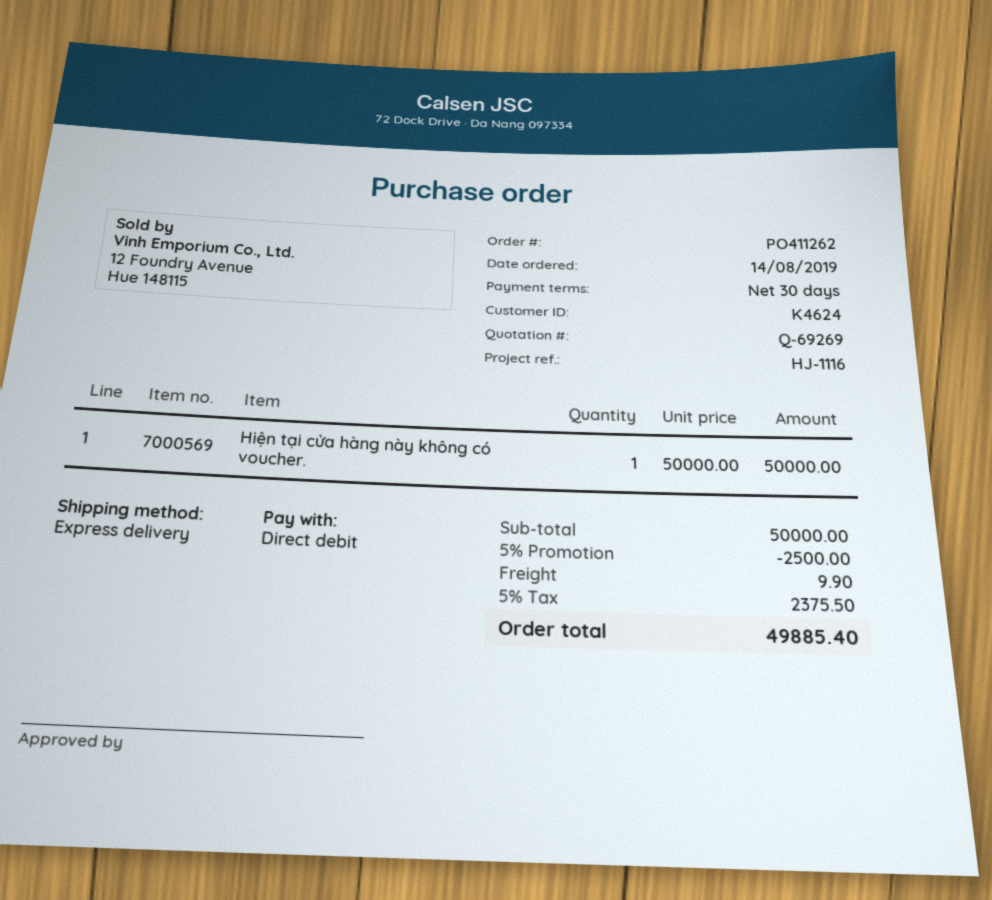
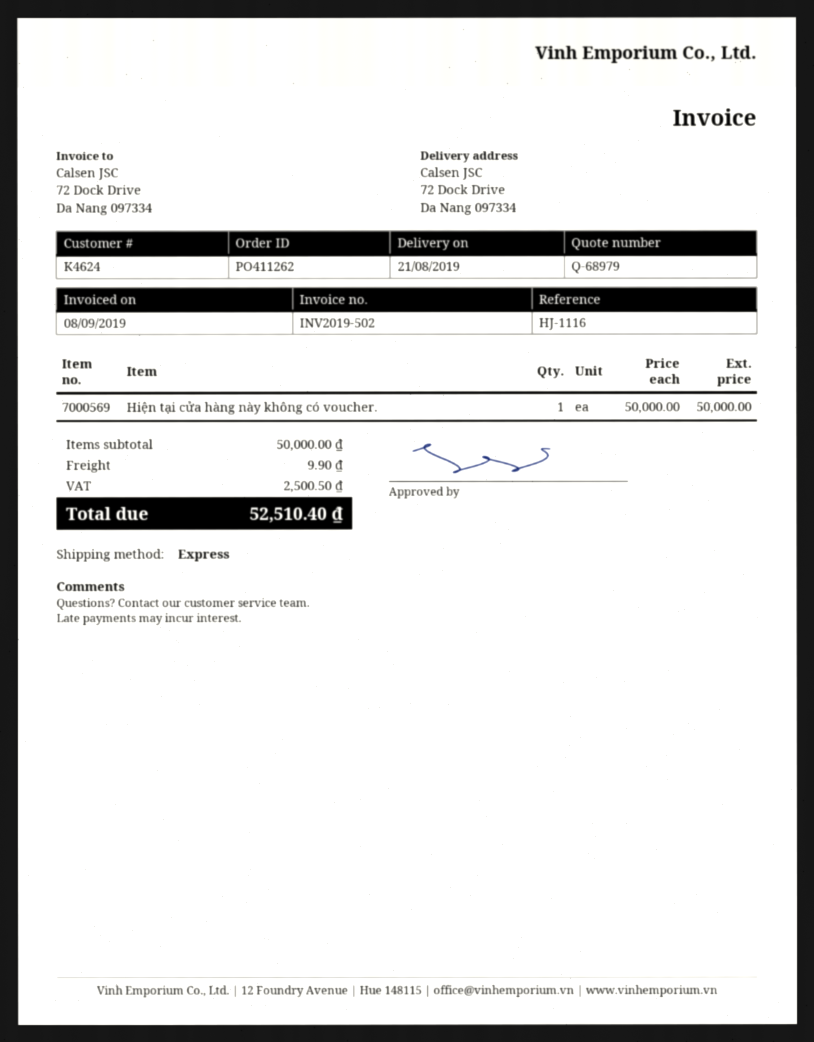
quote number: Q-69269 -> Q-68979
discount: 5% = 2500.00 -> none
tax: 2375.50 -> 2500.50
total: 49885.40 -> 52510.40

